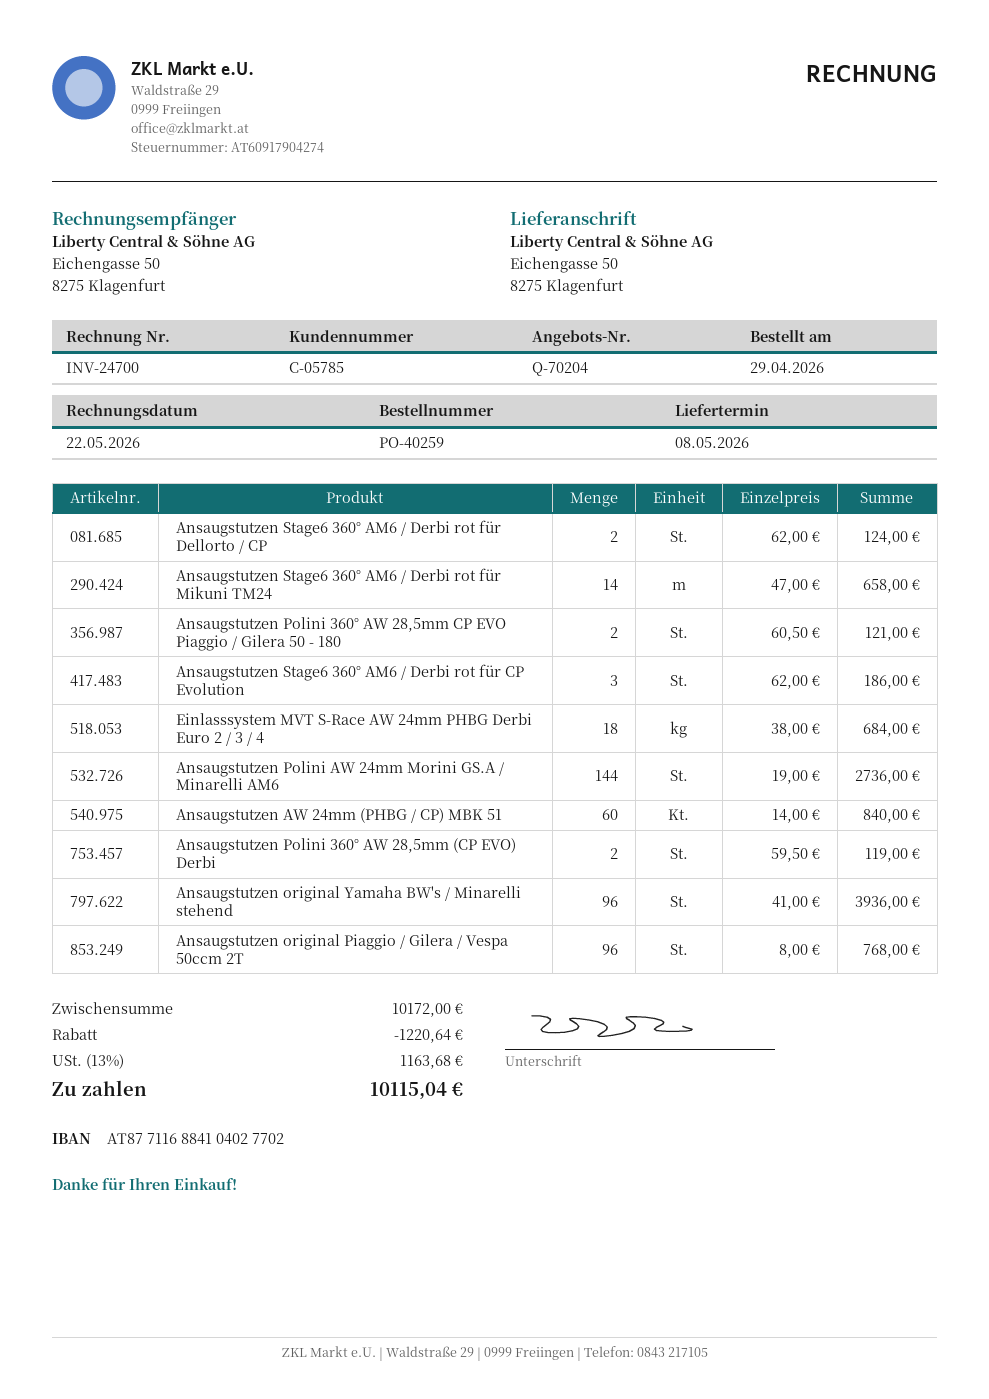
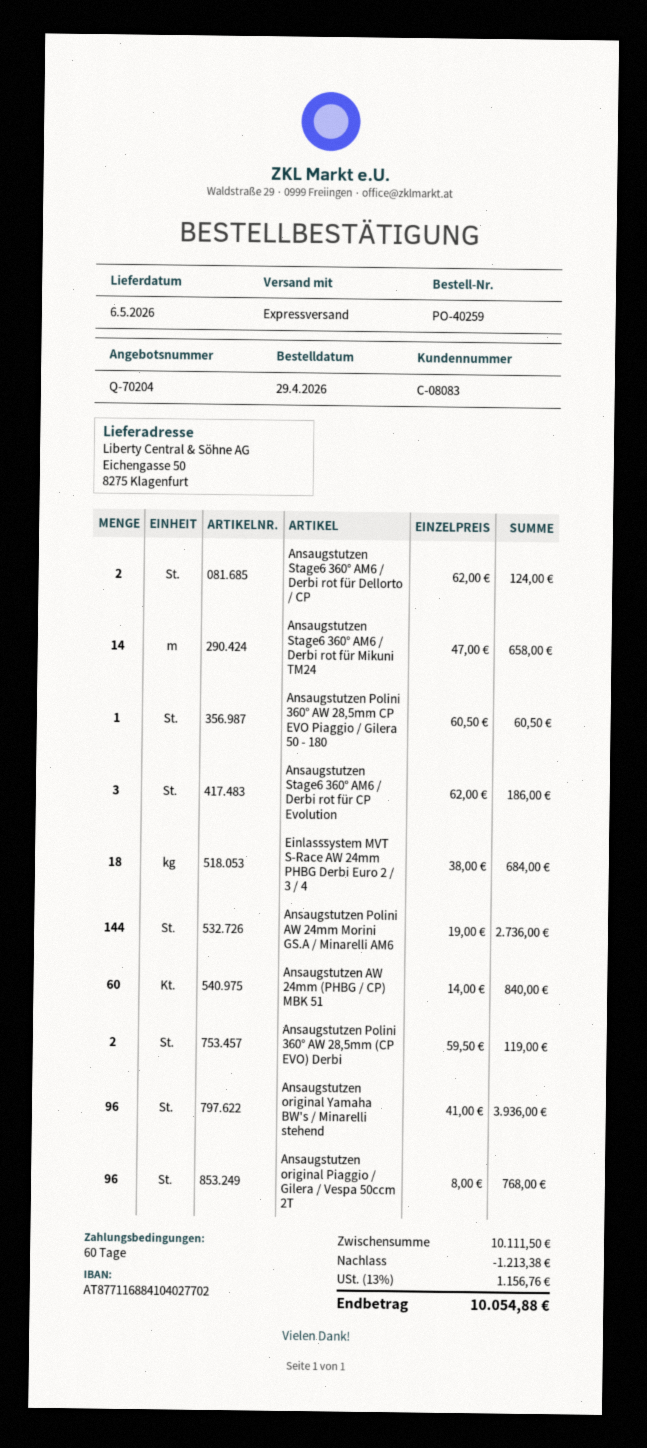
delivery date: 2026-05-08 -> 2026-05-06
customer number: C-05785 -> C-08083
Ansaugstutzen Polini 360° AW 28,5mm CP EVO Piaggio / Gilera 50 - 180: 2 x 60.50 = 121.00 -> 1 x 60.50 = 60.50
subtotal: 10172.00 -> 10111.50
discount: 1220.64 -> 1213.38
tax: 13% = 1163.68 -> 13% = 1156.76
total: 10115.04 -> 10054.88

